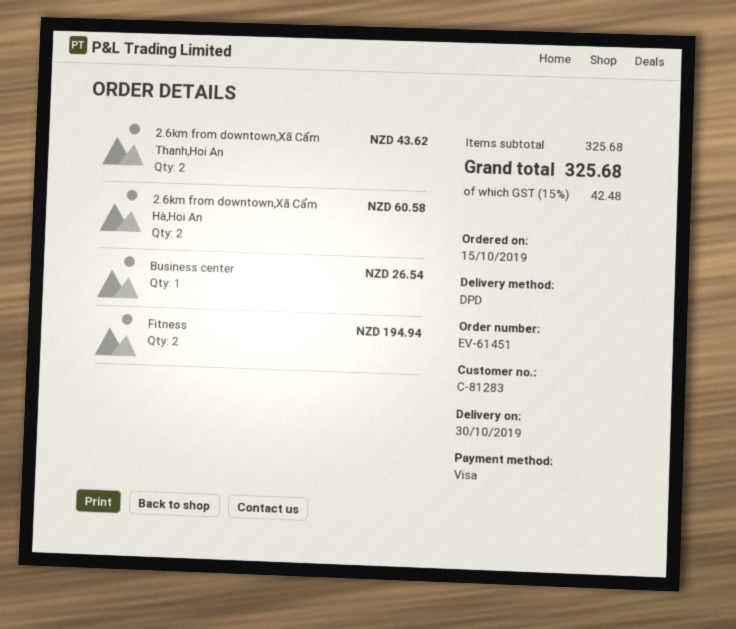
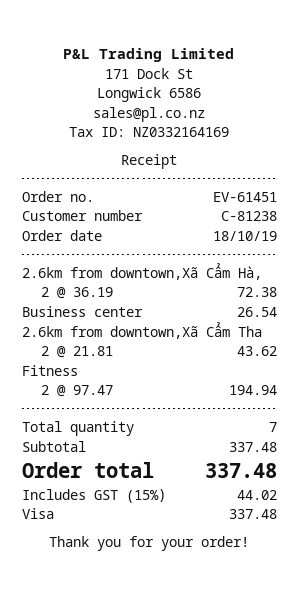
order date: 2019-10-15 -> 2019-10-18
customer number: C-81283 -> C-81238
2.6km from downtown,Xã Cẩm Hà,Hoi An: 2 for 60.58 -> 2 for 72.38
subtotal: 325.68 -> 337.48
tax: 15% = 42.48 -> 15% = 44.02
total: 325.68 -> 337.48

